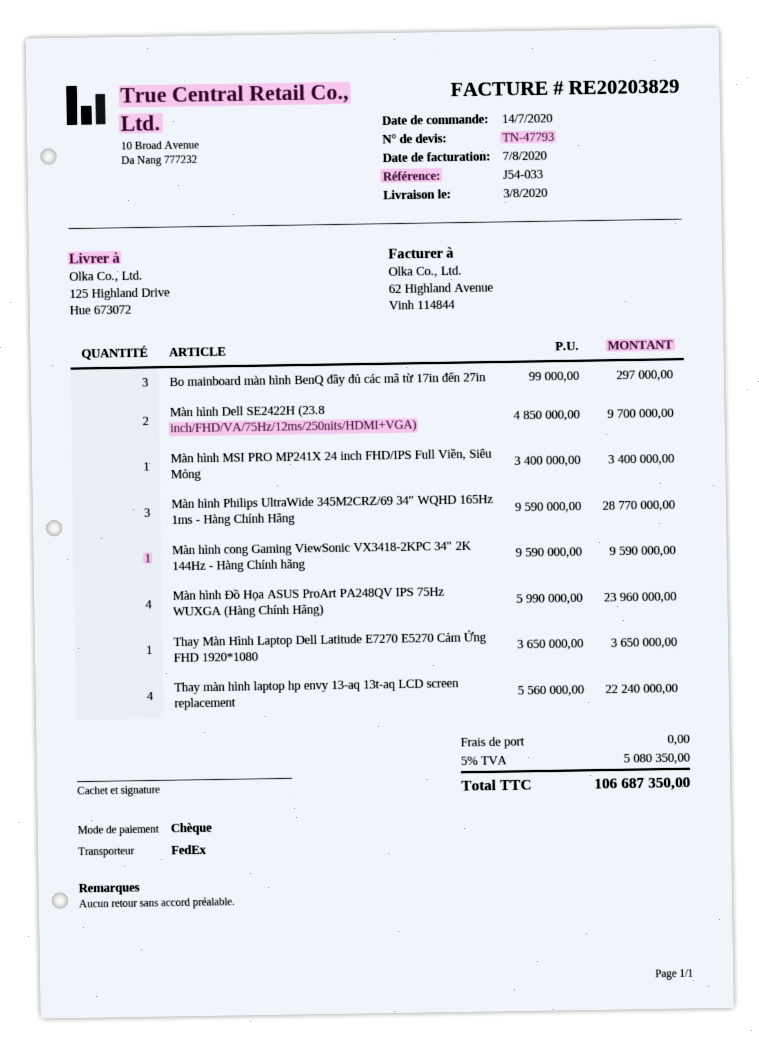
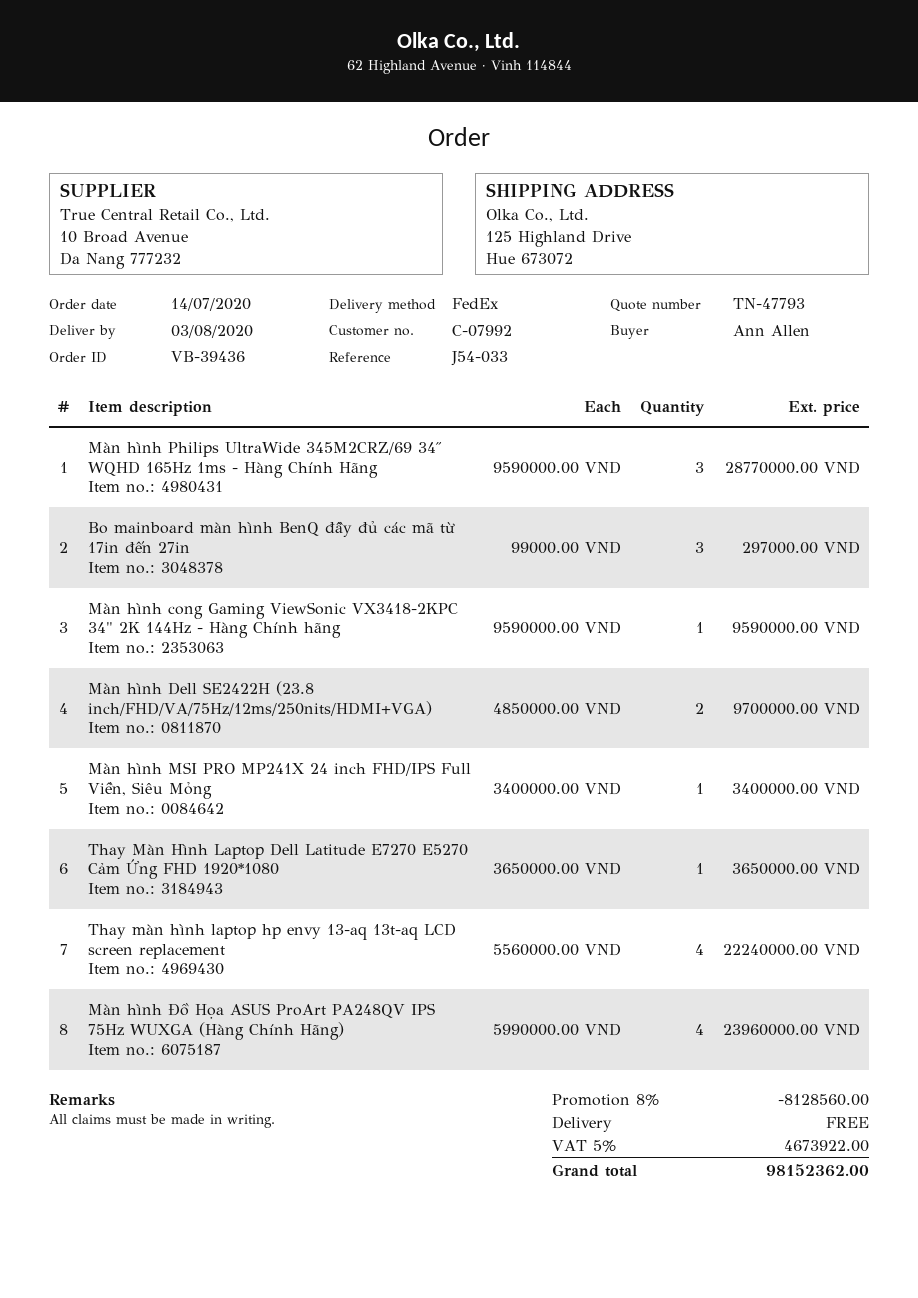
discount: none -> 8% = 8128560.00
tax: 5% = 5080350.00 -> 5% = 4673922.00
total: 106687350.00 -> 98152362.00

